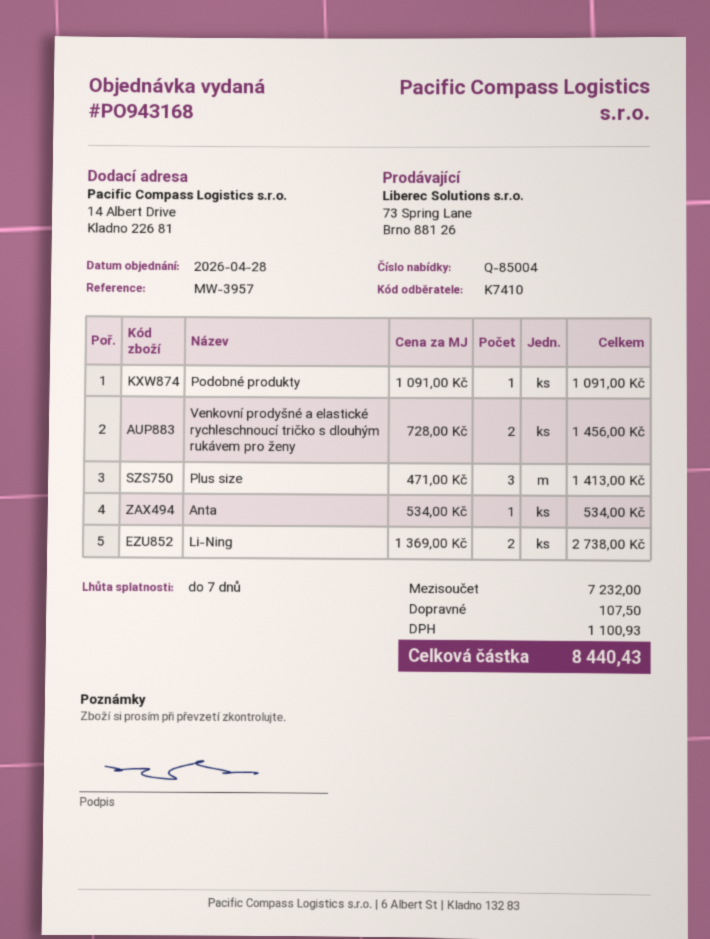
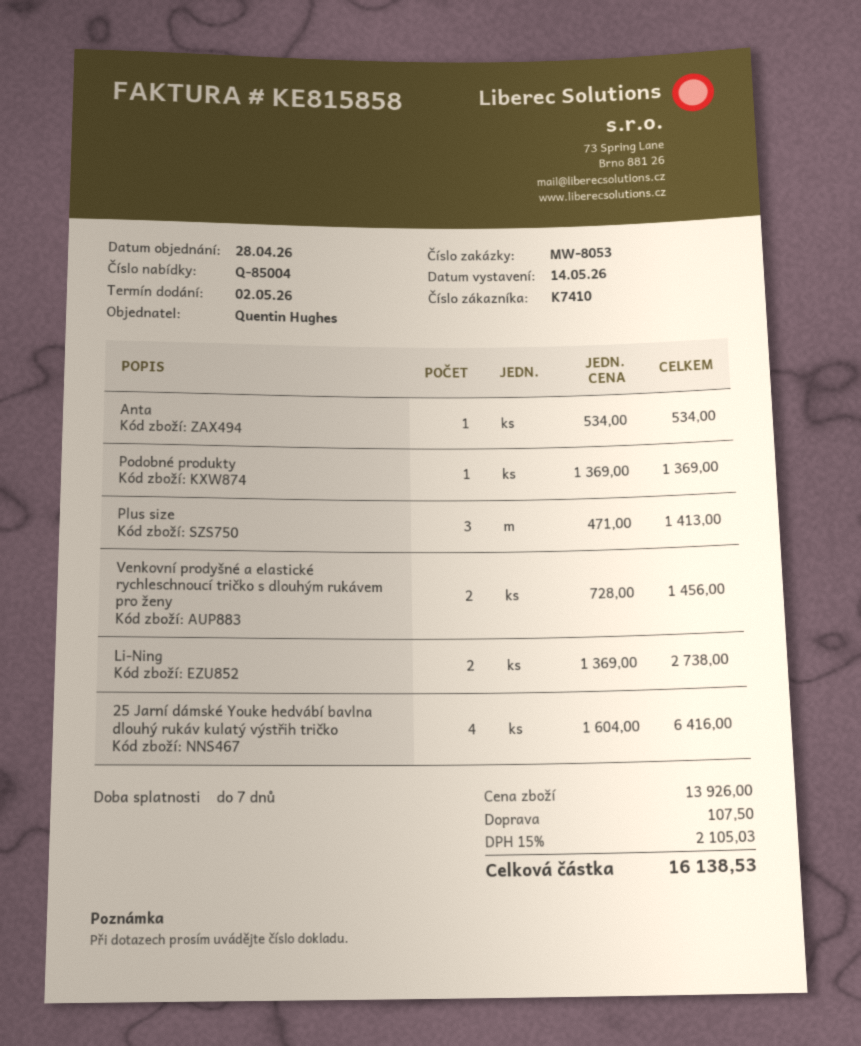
reference: MW-3957 -> MW-8053
Podobné produkty: 1 x 1091.00 = 1091.00 -> 1 x 1369.00 = 1369.00
25 Jarní dámské Youke hedvábí bavlna dlouhý rukáv kulatý výstřih tričko: none -> 4 x 1604.00 = 6416.00
subtotal: 7232.00 -> 13926.00
tax: 1100.93 -> 2105.03
total: 8440.43 -> 16138.53

